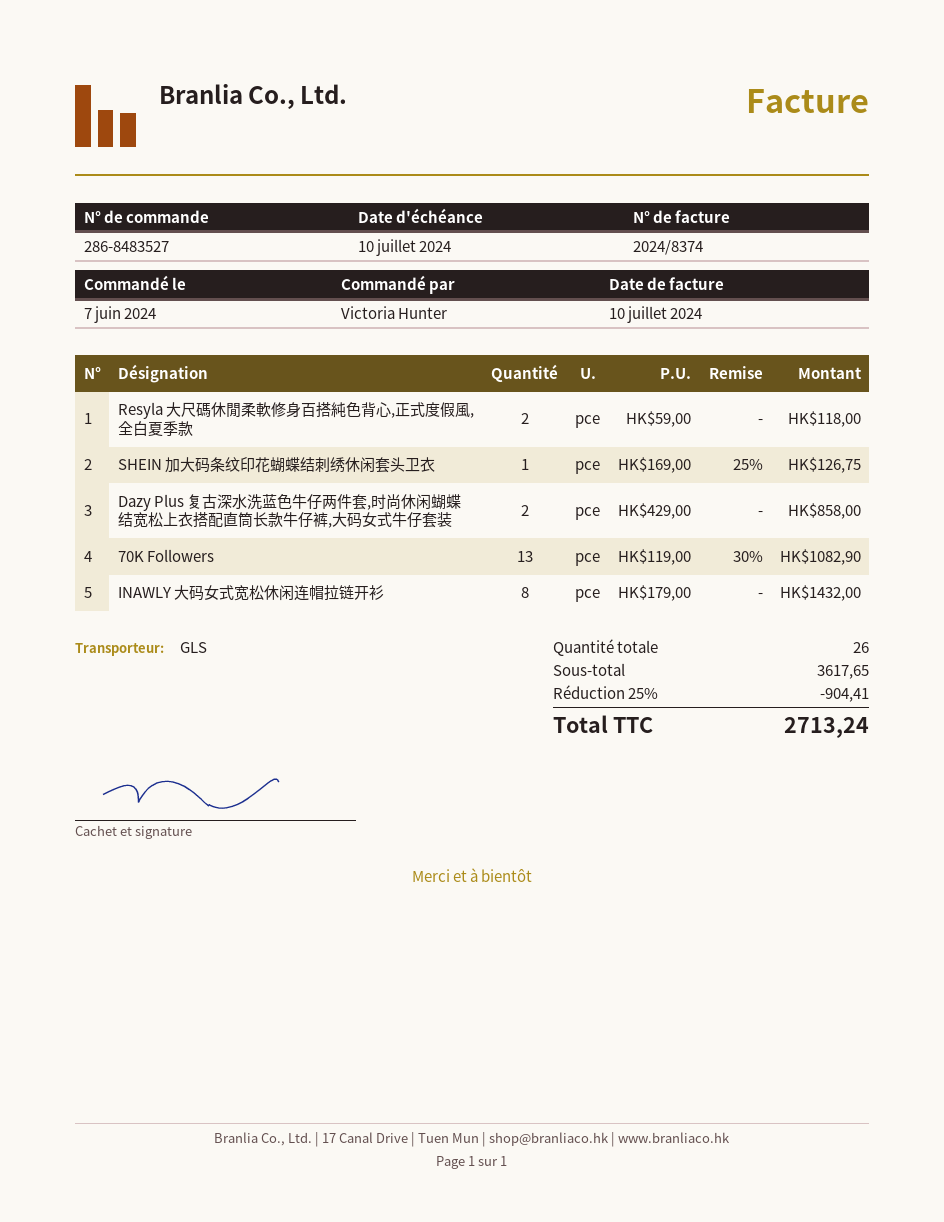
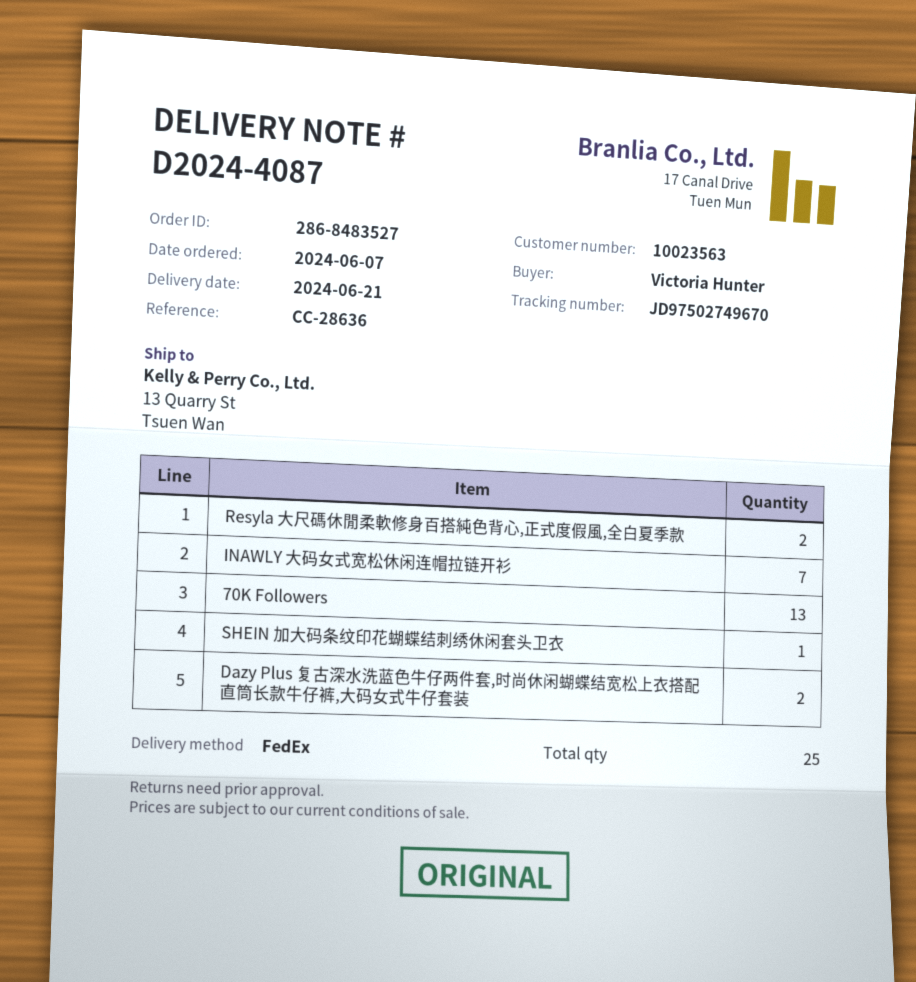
shipping method: GLS -> FedEx
INAWLY 大码女式宽松休闲连帽拉链开衫: 8 -> 7
total quantity: 26 -> 25

